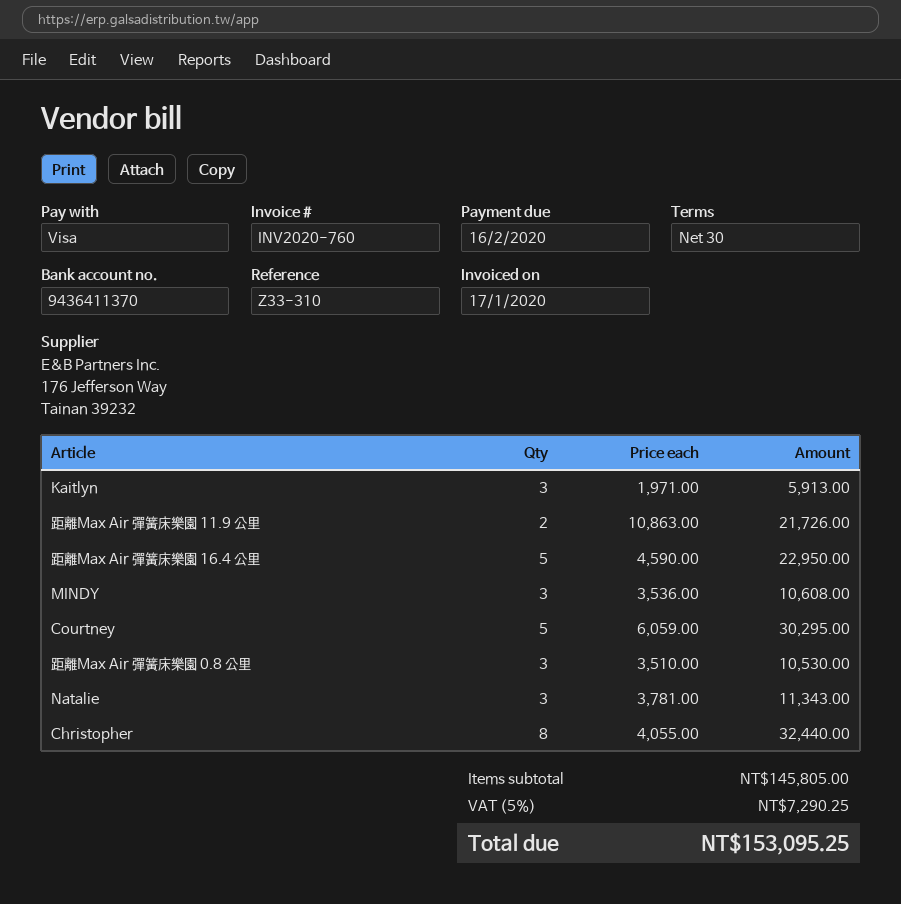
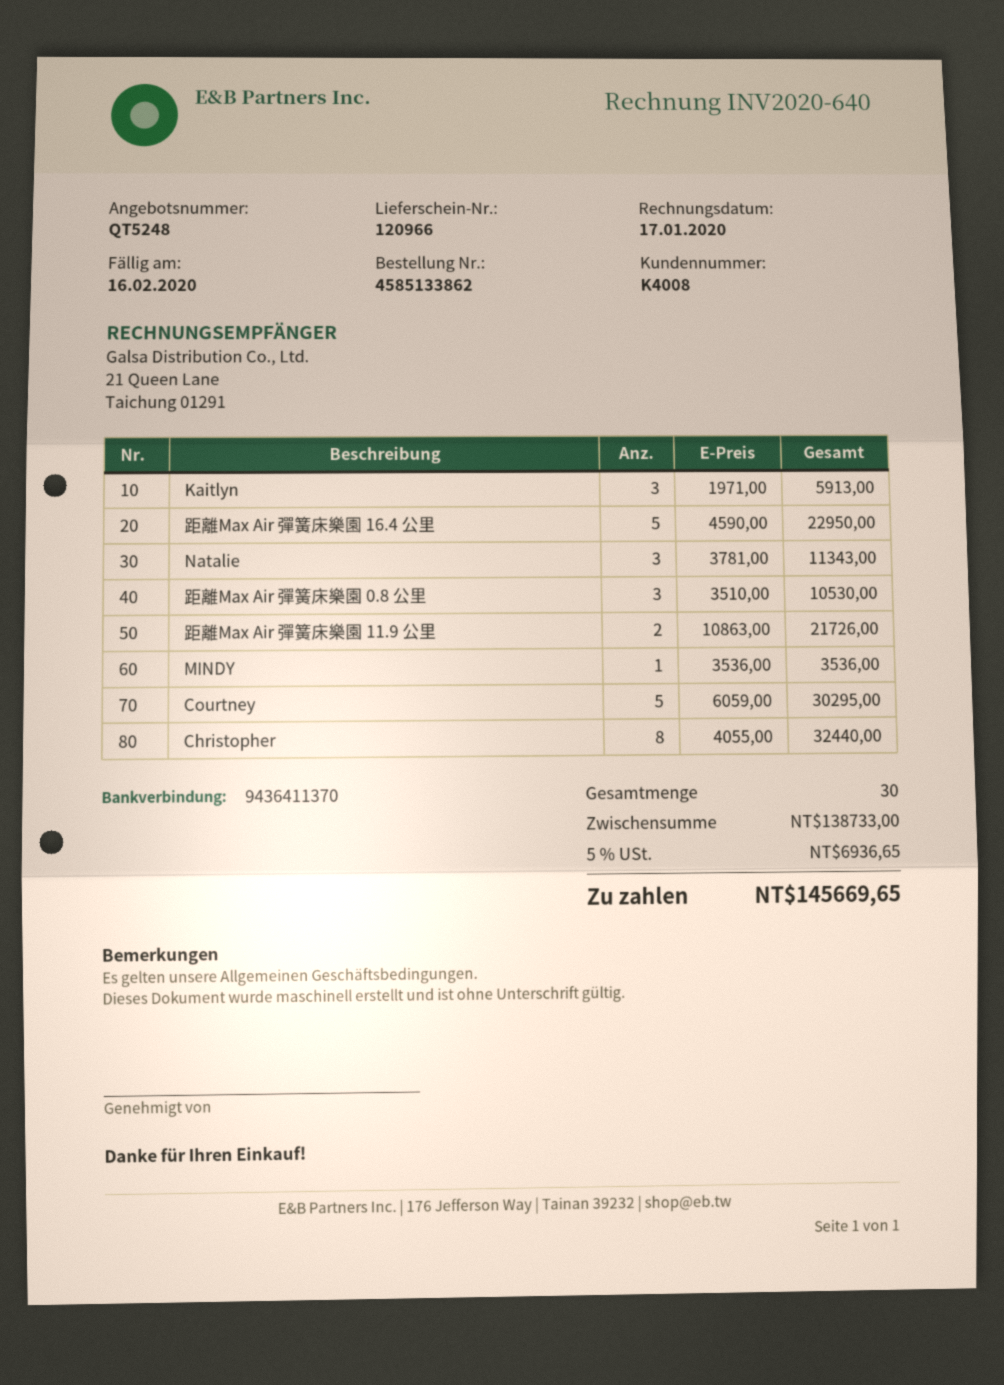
invoice number: INV2020-760 -> INV2020-640
MINDY: 3 x 3536.00 = 10608.00 -> 1 x 3536.00 = 3536.00
subtotal: 145805.00 -> 138733.00
tax: 5% = 7290.25 -> 5% = 6936.65
total: 153095.25 -> 145669.65

